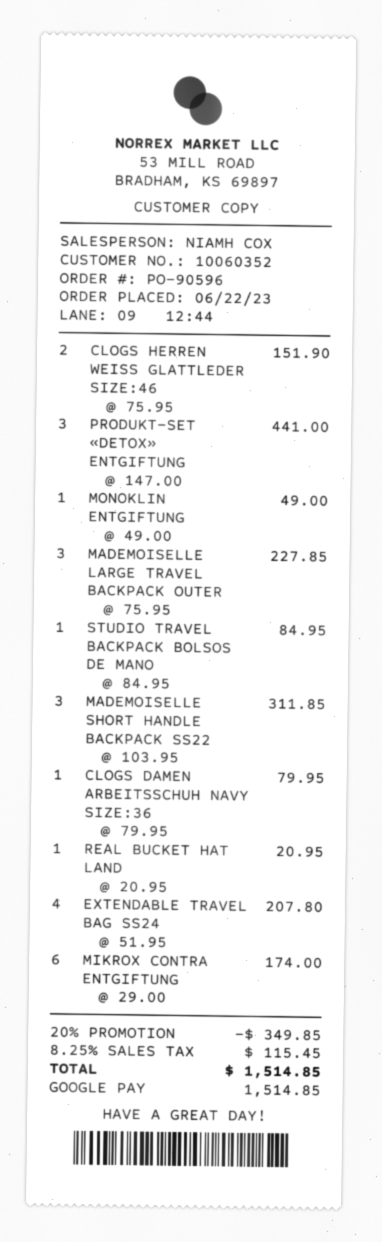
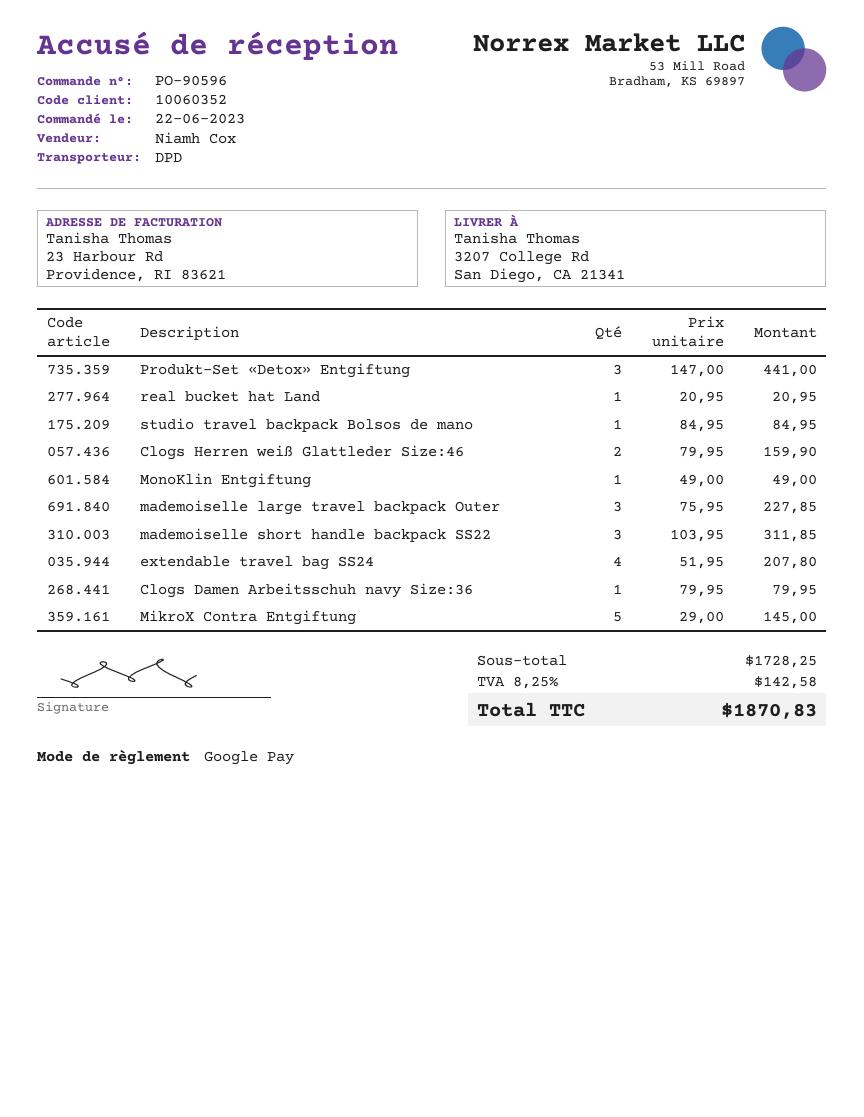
CLOGS HERREN WEISS GLATTLEDER SIZE:46: 2 x 75.95 = 151.90 -> 2 x 79.95 = 159.90
MIKROX CONTRA ENTGIFTUNG: 6 x 29.00 = 174.00 -> 5 x 29.00 = 145.00
discount: 20% = 349.85 -> none
tax: 8.25% = 115.45 -> 8.25% = 142.58
total: 1514.85 -> 1870.83

